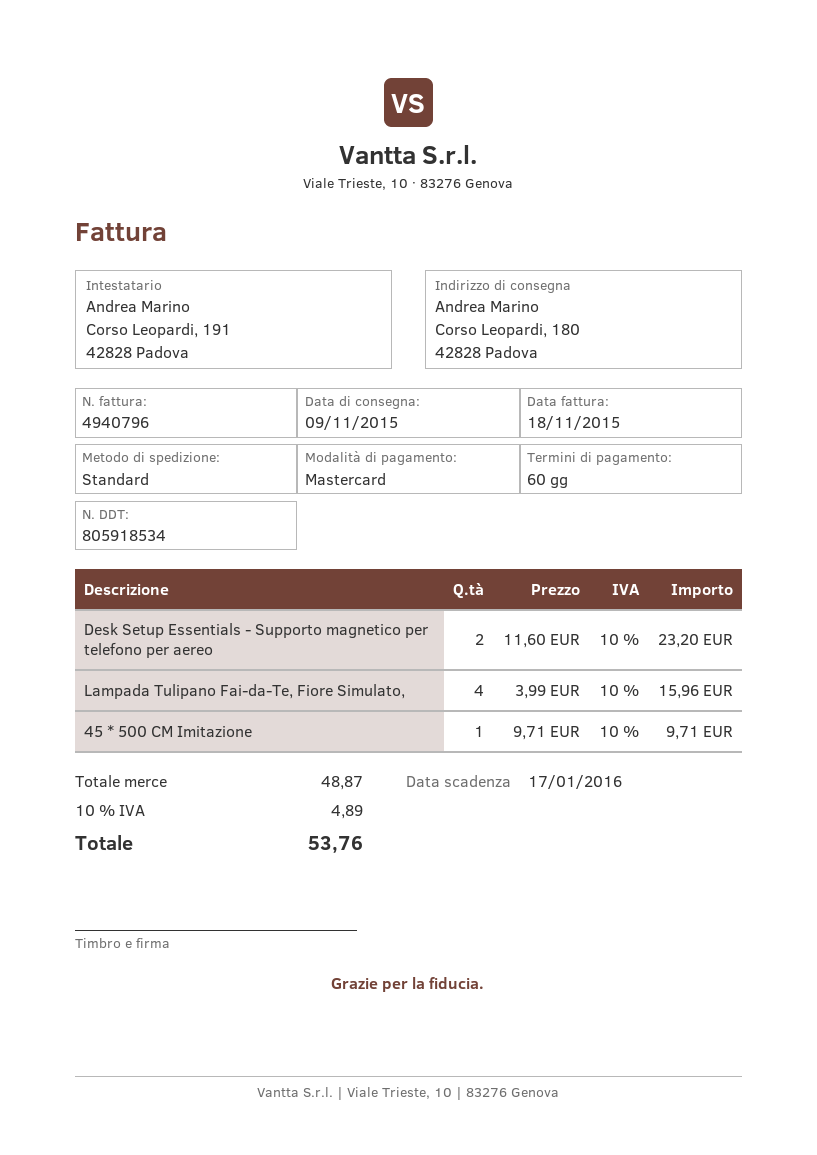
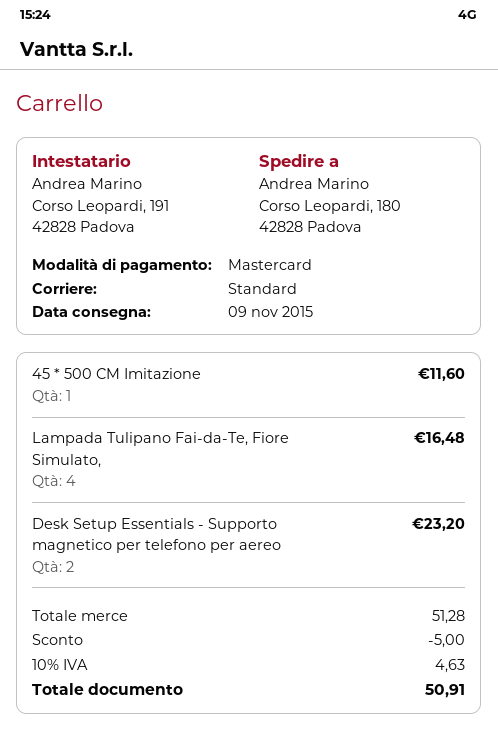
Lampada Tulipano Fai-da-Te, Fiore Simulato,: 4 for 15.96 -> 4 for 16.48
45 * 500 CM Imitazione: 1 for 9.71 -> 1 for 11.60
subtotal: 48.87 -> 51.28
discount: none -> 5.00
tax: 10% = 4.89 -> 10% = 4.63
total: 53.76 -> 50.91

